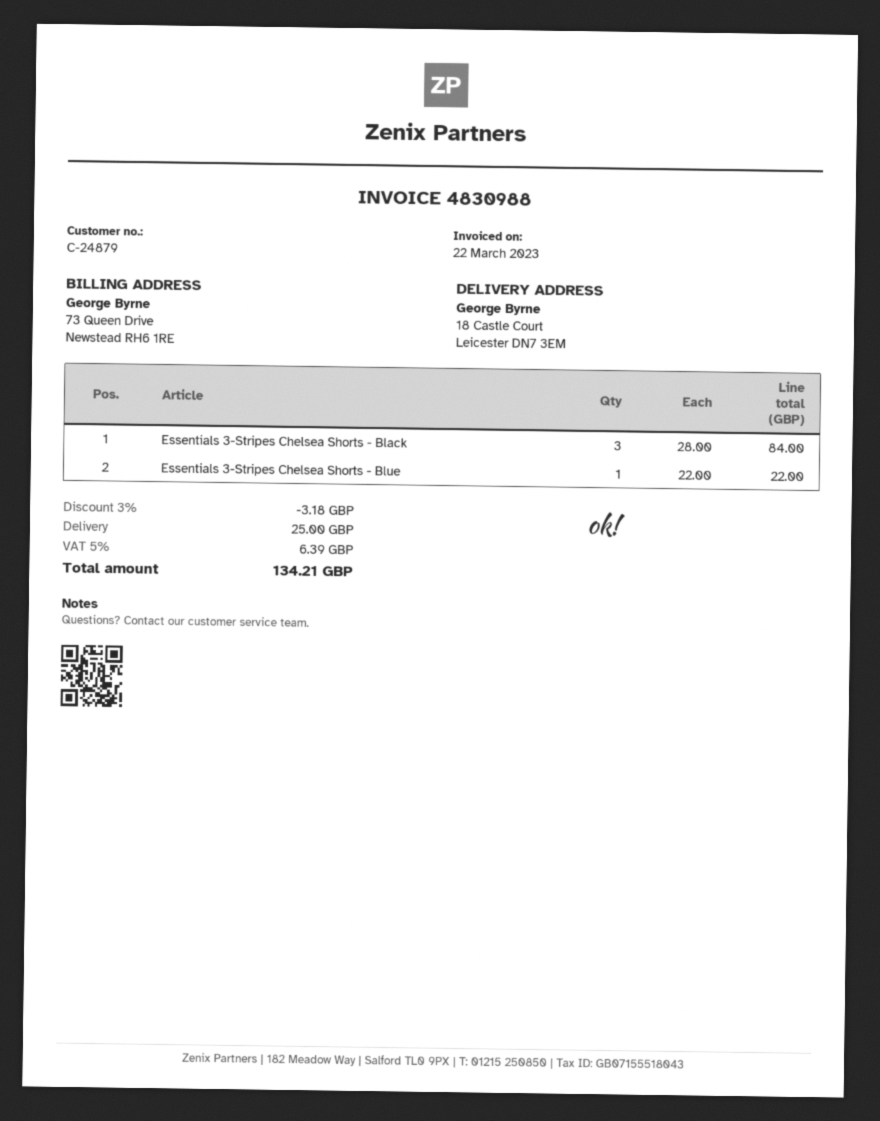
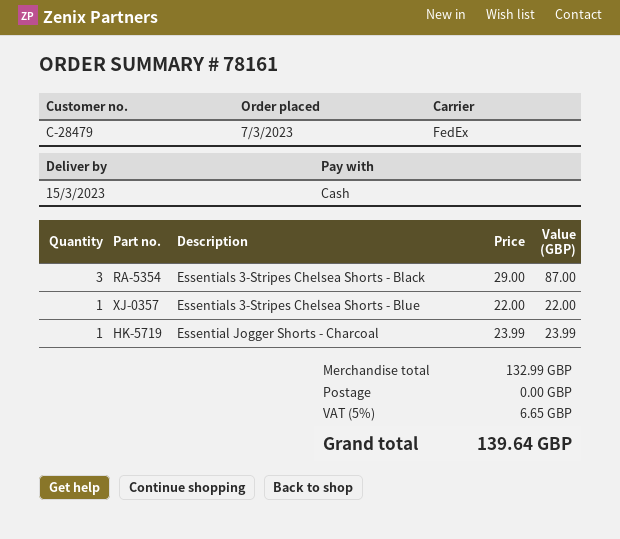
customer number: C-24879 -> C-28479
Essentials 3-Stripes Chelsea Shorts - Black: 3 x 28.00 = 84.00 -> 3 x 29.00 = 87.00
Essential Jogger Shorts - Charcoal: none -> 1 x 23.99 = 23.99
discount: 3% = 3.18 -> none
shipping: 25.00 -> 0.00
tax: 5% = 6.39 -> 5% = 6.65
total: 134.21 -> 139.64

